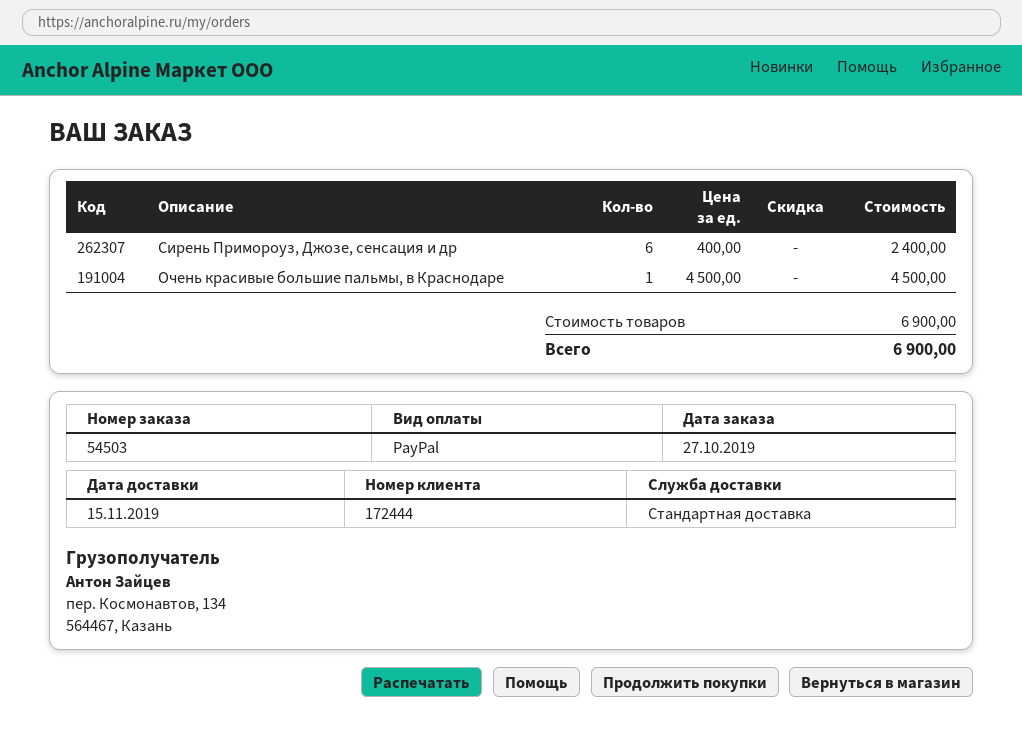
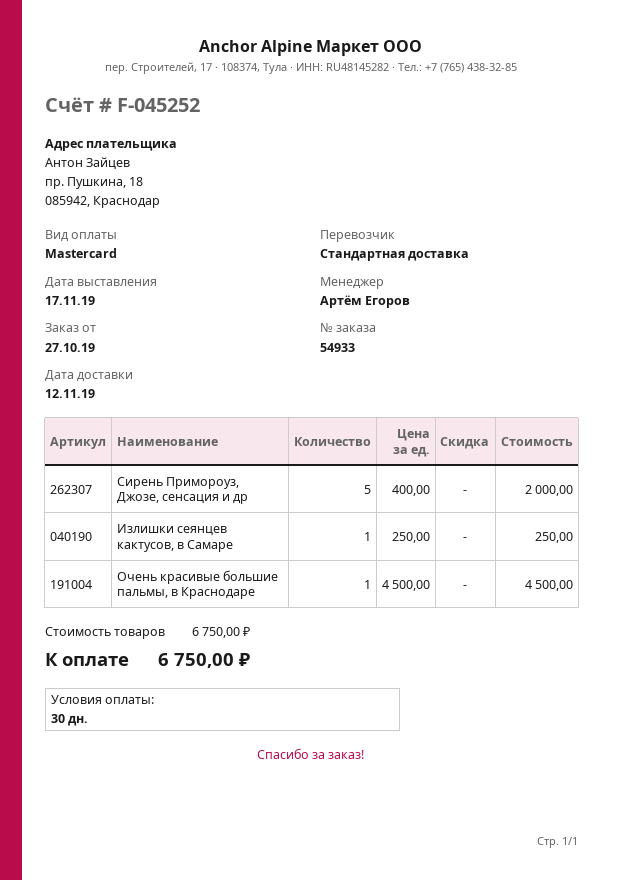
order number: 54503 -> 54933
delivery date: 2019-11-15 -> 2019-11-12
payment method: PayPal -> Mastercard
Сирень Примороуз, Джозе, сенсация и др: 6 x 400.00 = 2400.00 -> 5 x 400.00 = 2000.00
Излишки сеянцев кактусов, в Самаре: none -> 1 x 250.00 = 250.00
subtotal: 6900.00 -> 6750.00
total: 6900.00 -> 6750.00

